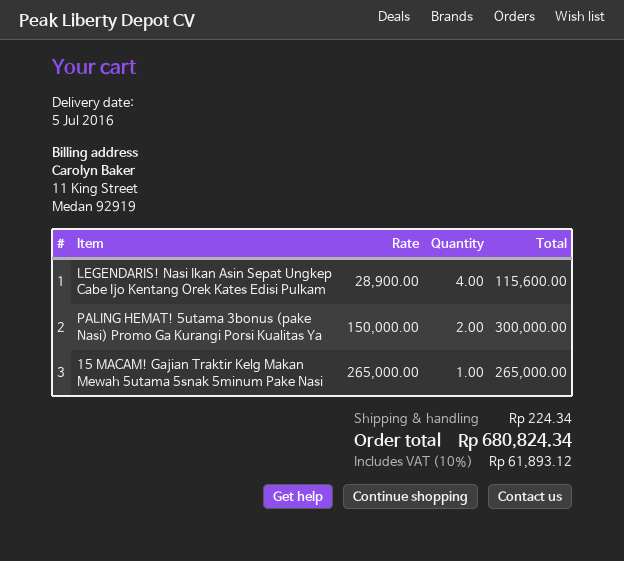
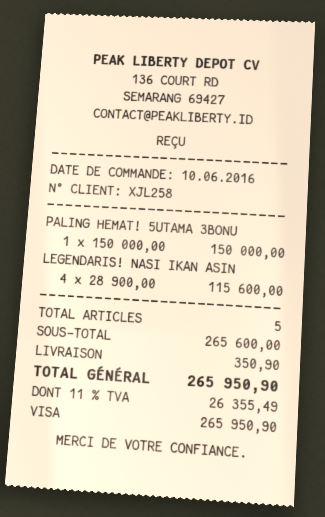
PALING HEMAT! 5utama 3bonus (pake Nasi) Promo Ga Kurangi Porsi Kualitas Ya: 2 x 150000.00 = 300000.00 -> 1 x 150000.00 = 150000.00
15 MACAM! Gajian Traktir Kelg Makan Mewah 5utama 5snak 5minum Pake Nasi: 1 x 265000.00 = 265000.00 -> none
shipping: 224.34 -> 350.90
tax: 10% = 61893.12 -> 11% = 26355.49
total: 680824.34 -> 265950.90

